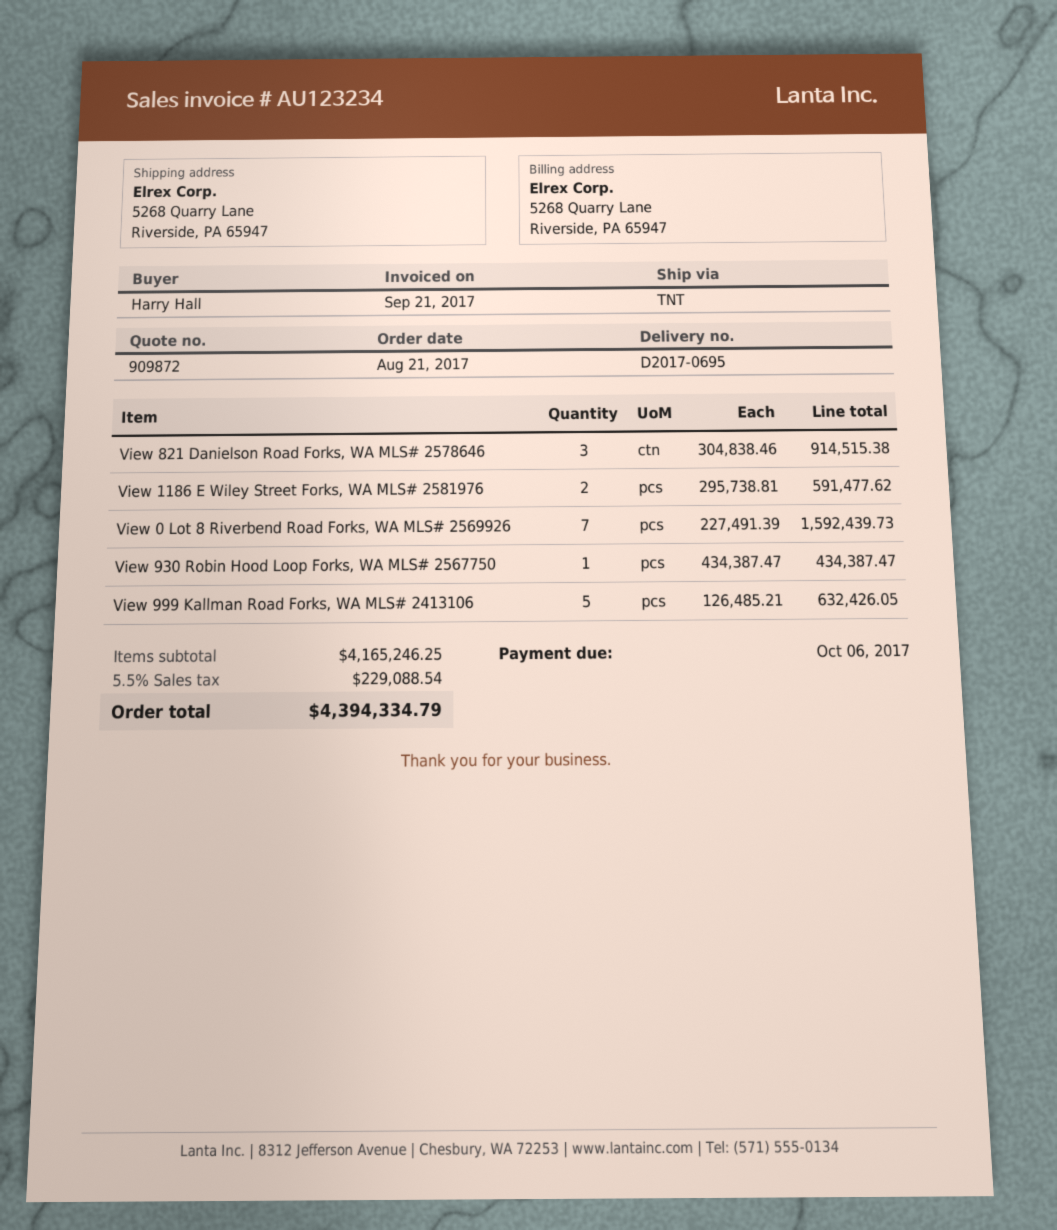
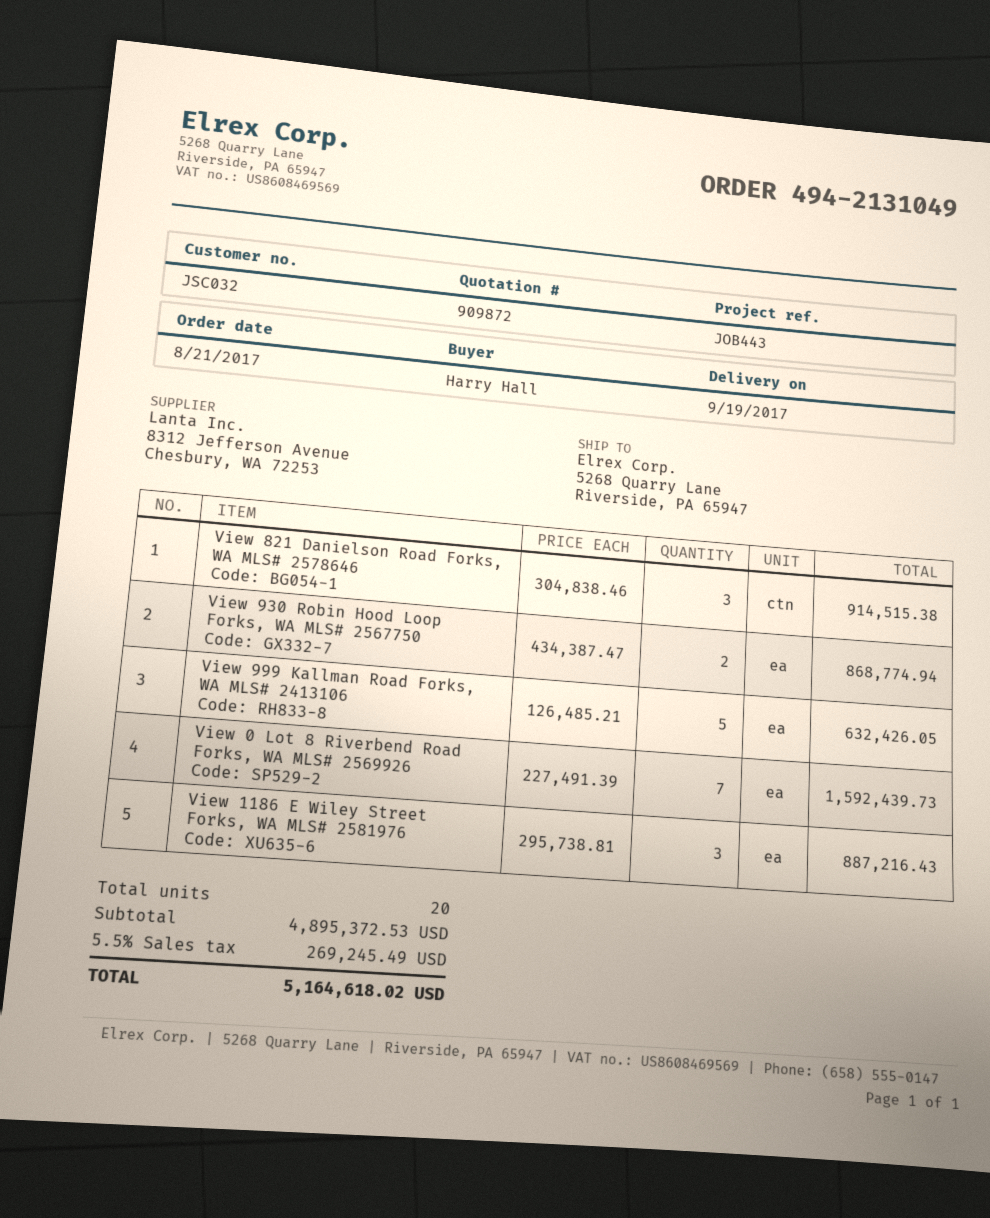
View 1186 E Wiley Street Forks, WA MLS# 2581976: 2 x 295738.81 = 591477.62 -> 3 x 295738.81 = 887216.43
View 930 Robin Hood Loop Forks, WA MLS# 2567750: 1 x 434387.47 = 434387.47 -> 2 x 434387.47 = 868774.94
subtotal: 4165246.25 -> 4895372.53
tax: 5.5% = 229088.54 -> 5.5% = 269245.49
total: 4394334.79 -> 5164618.02

